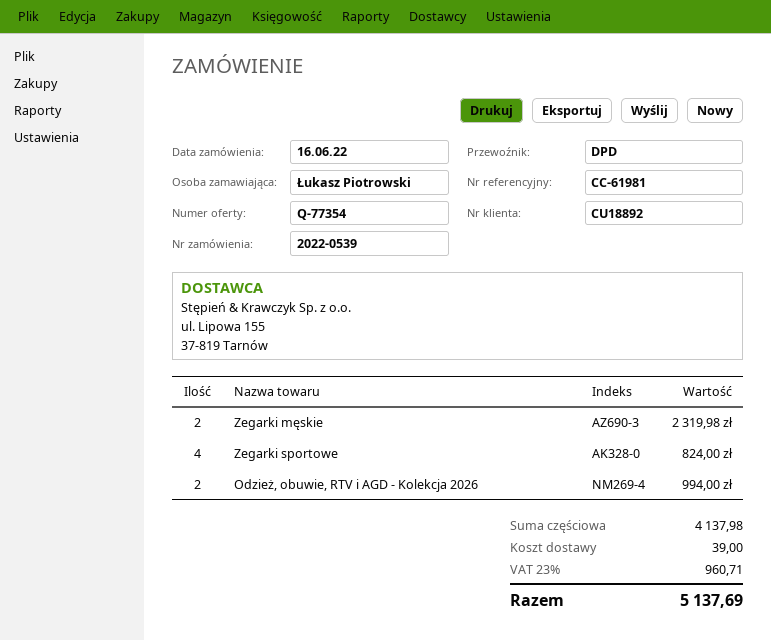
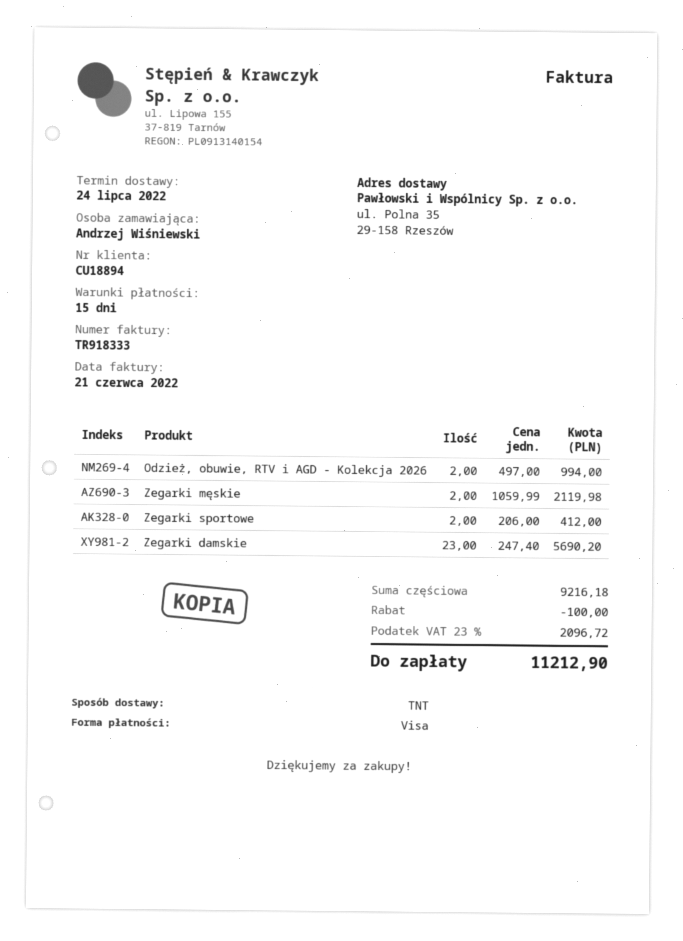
customer number: CU18892 -> CU18894
ordered by: Łukasz Piotrowski -> Andrzej Wiśniewski
shipping method: DPD -> TNT
Zegarki męskie: 2 for 2319.98 -> 2 for 2119.98
Zegarki sportowe: 4 for 824.00 -> 2 for 412.00
Zegarki damskie: none -> 23 for 5690.20
subtotal: 4137.98 -> 9216.18
discount: none -> 100.00
shipping: 39.00 -> none
tax: 23% = 960.71 -> 23% = 2096.72
total: 5137.69 -> 11212.90

